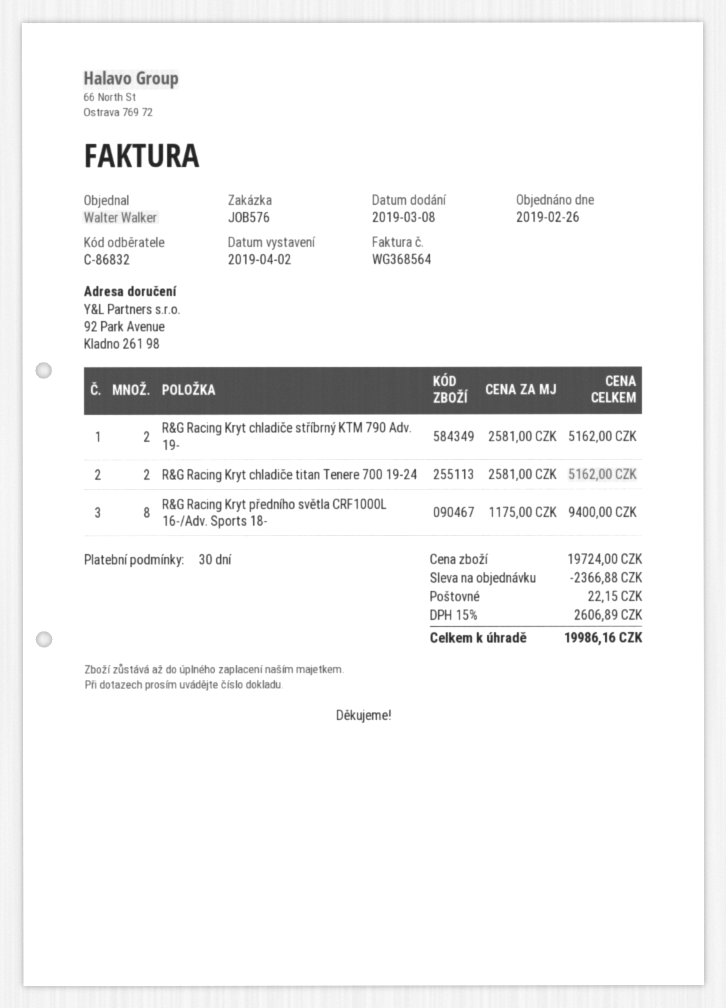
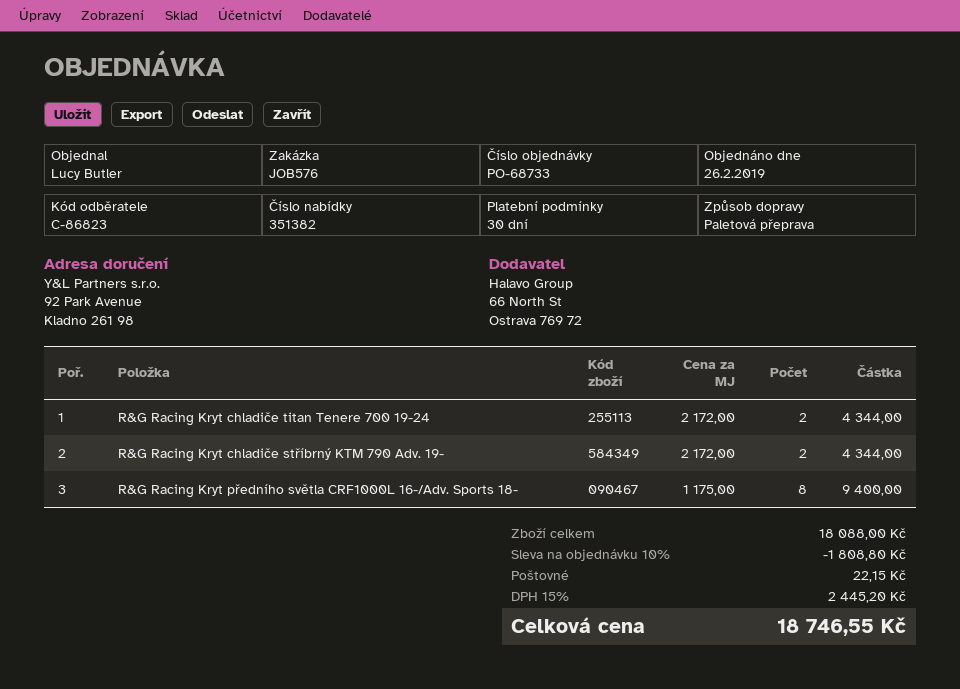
customer number: C-86832 -> C-86823
ordered by: Walter Walker -> Lucy Butler
R&G Racing Kryt chladiče stříbrný KTM 790 Adv. 19-: 2 x 2581.00 = 5162.00 -> 2 x 2172.00 = 4344.00
R&G Racing Kryt chladiče titan Tenere 700 19-24: 2 x 2581.00 = 5162.00 -> 2 x 2172.00 = 4344.00
subtotal: 19724.00 -> 18088.00
discount: 2366.88 -> 1808.80
tax: 15% = 2606.89 -> 15% = 2445.20
total: 19986.16 -> 18746.55

